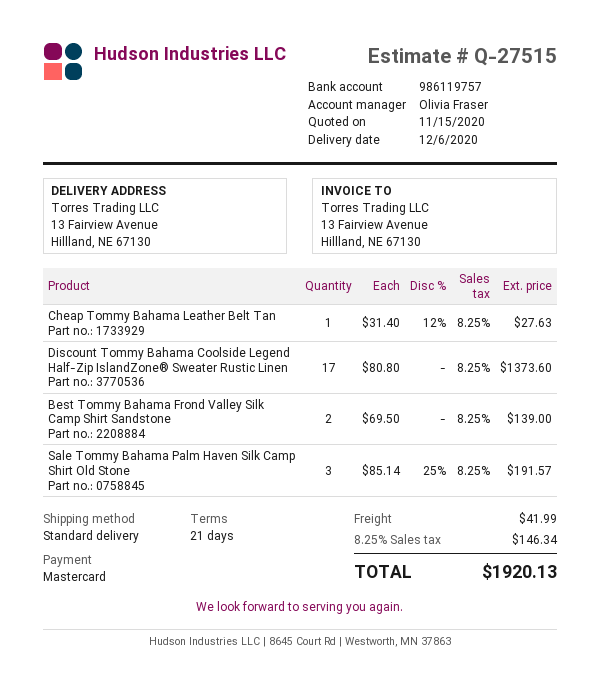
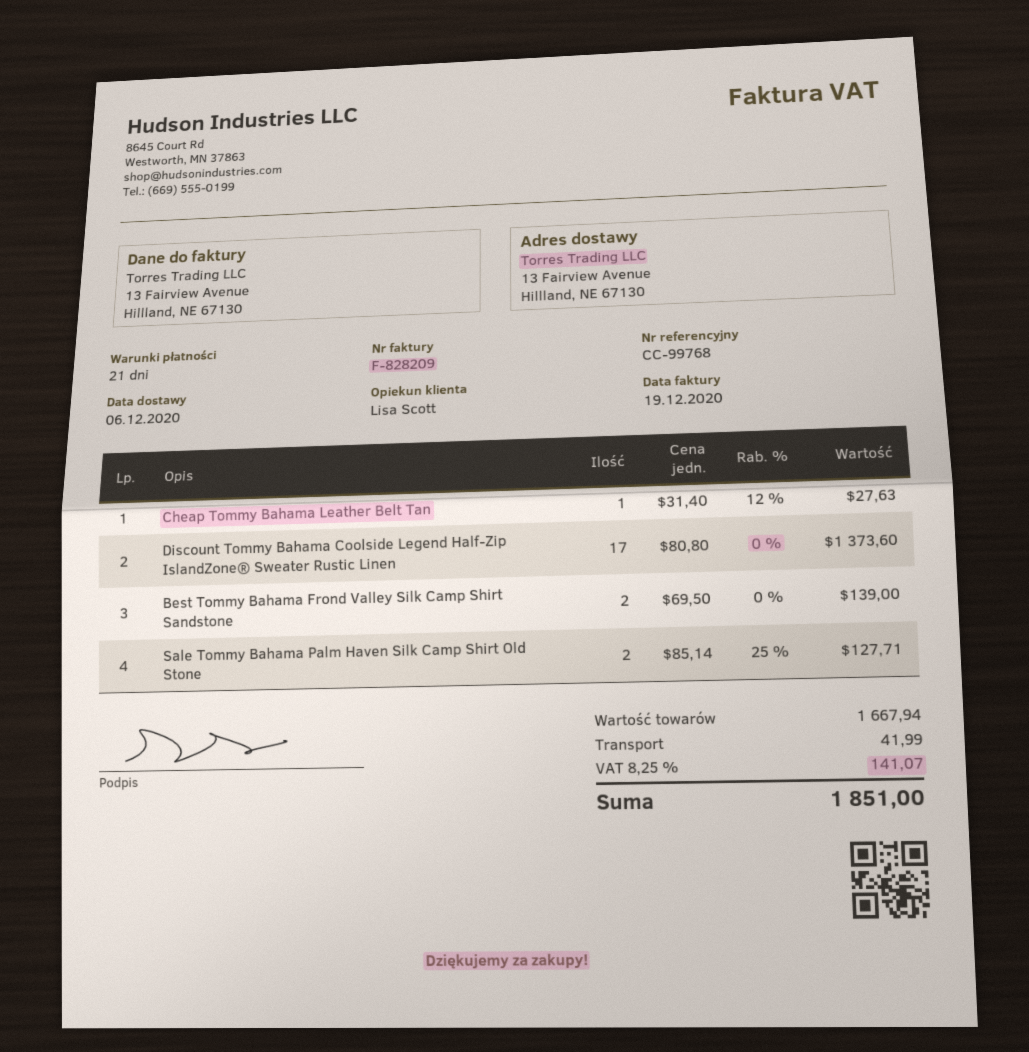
sales rep: Olivia Fraser -> Lisa Scott
Sale Tommy Bahama Palm Haven Silk Camp Shirt Old Stone: 3 x 85.14 - 25% = 191.57 -> 2 x 85.14 - 25% = 127.71
tax: 8.25% = 146.34 -> 8.25% = 141.07
total: 1920.13 -> 1851.00

